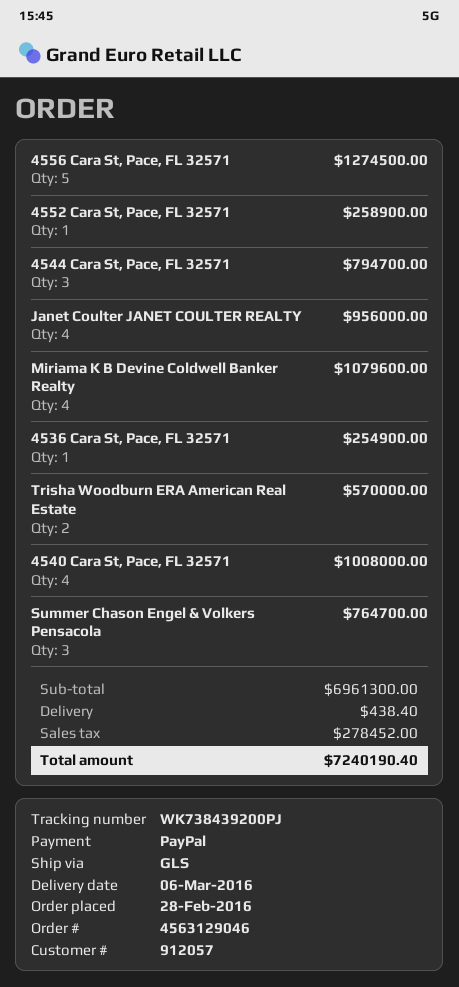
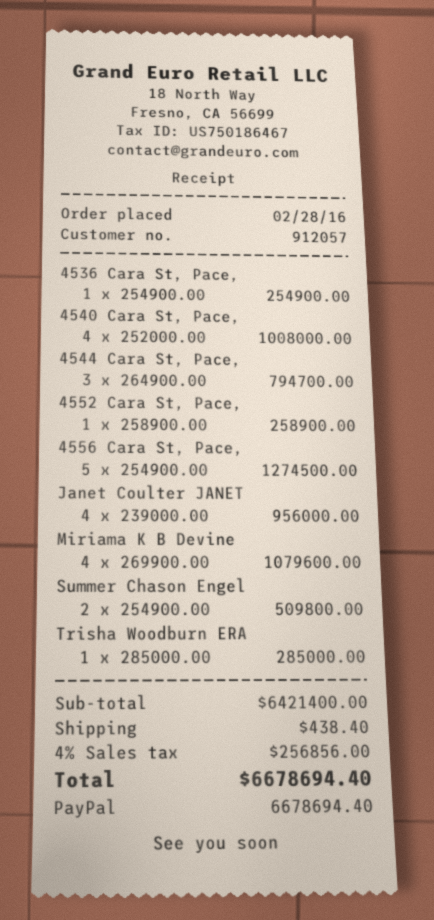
Trisha Woodburn ERA American Real Estate: 2 for 570000.00 -> 1 for 285000.00
Summer Chason Engel & Volkers Pensacola: 3 for 764700.00 -> 2 for 509800.00
subtotal: 6961300.00 -> 6421400.00
tax: 278452.00 -> 256856.00
total: 7240190.40 -> 6678694.40

